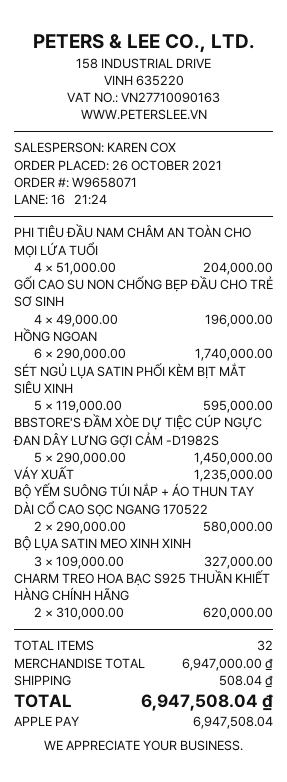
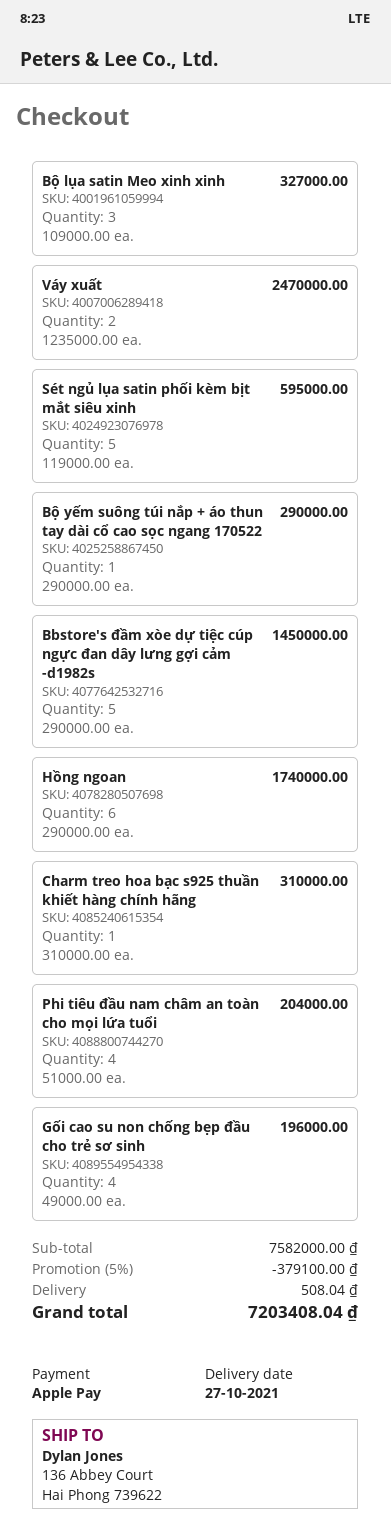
VÁY XUẤT: 1 x 1235000.00 = 1235000.00 -> 2 x 1235000.00 = 2470000.00
BỘ YẾM SUÔNG TÚI NẮP + ÁO THUN TAY DÀI CỔ CAO SỌC NGANG 170522: 2 x 290000.00 = 580000.00 -> 1 x 290000.00 = 290000.00
CHARM TREO HOA BẠC S925 THUẦN KHIẾT HÀNG CHÍNH HÃNG: 2 x 310000.00 = 620000.00 -> 1 x 310000.00 = 310000.00
subtotal: 6947000.00 -> 7582000.00
discount: none -> 5% = 379100.00
total: 6947508.04 -> 7203408.04

